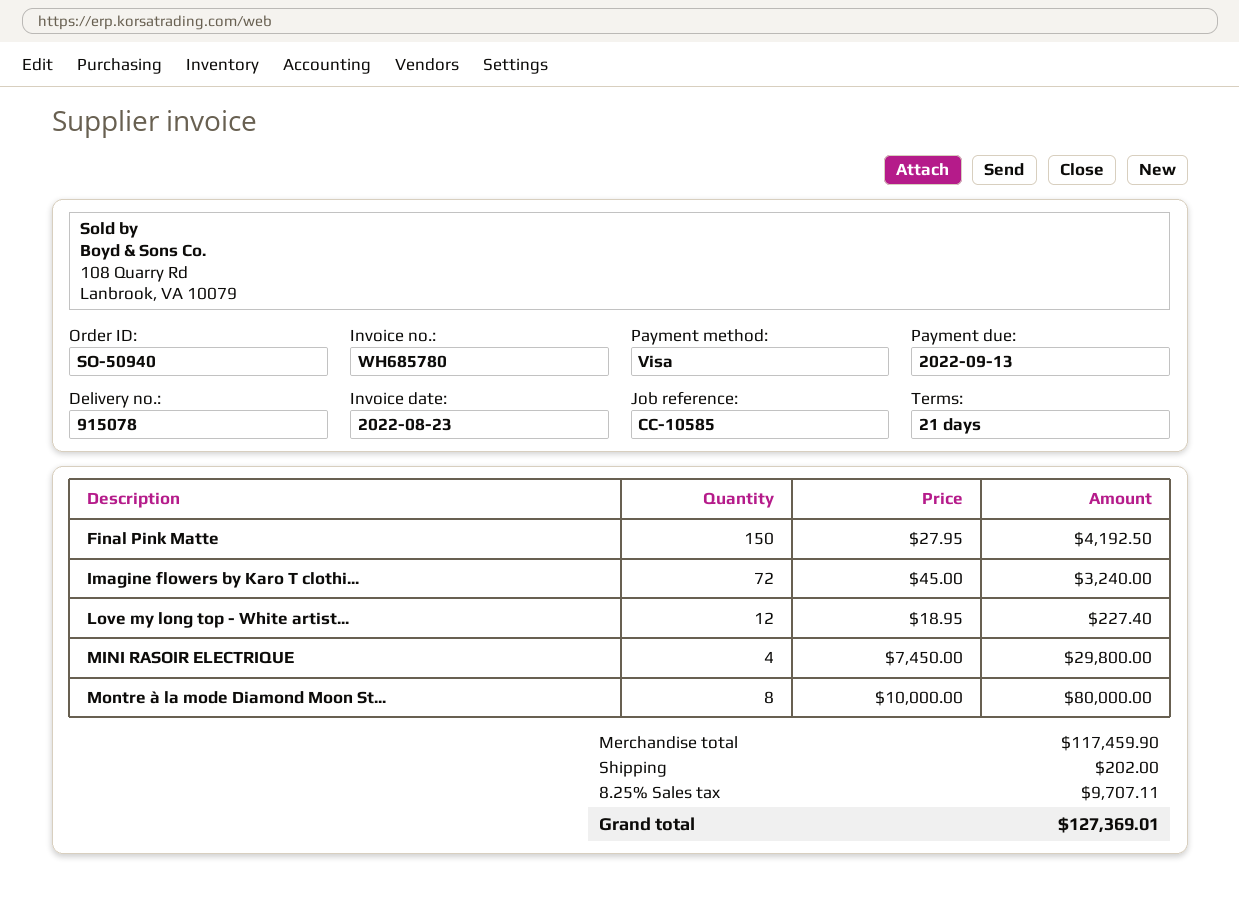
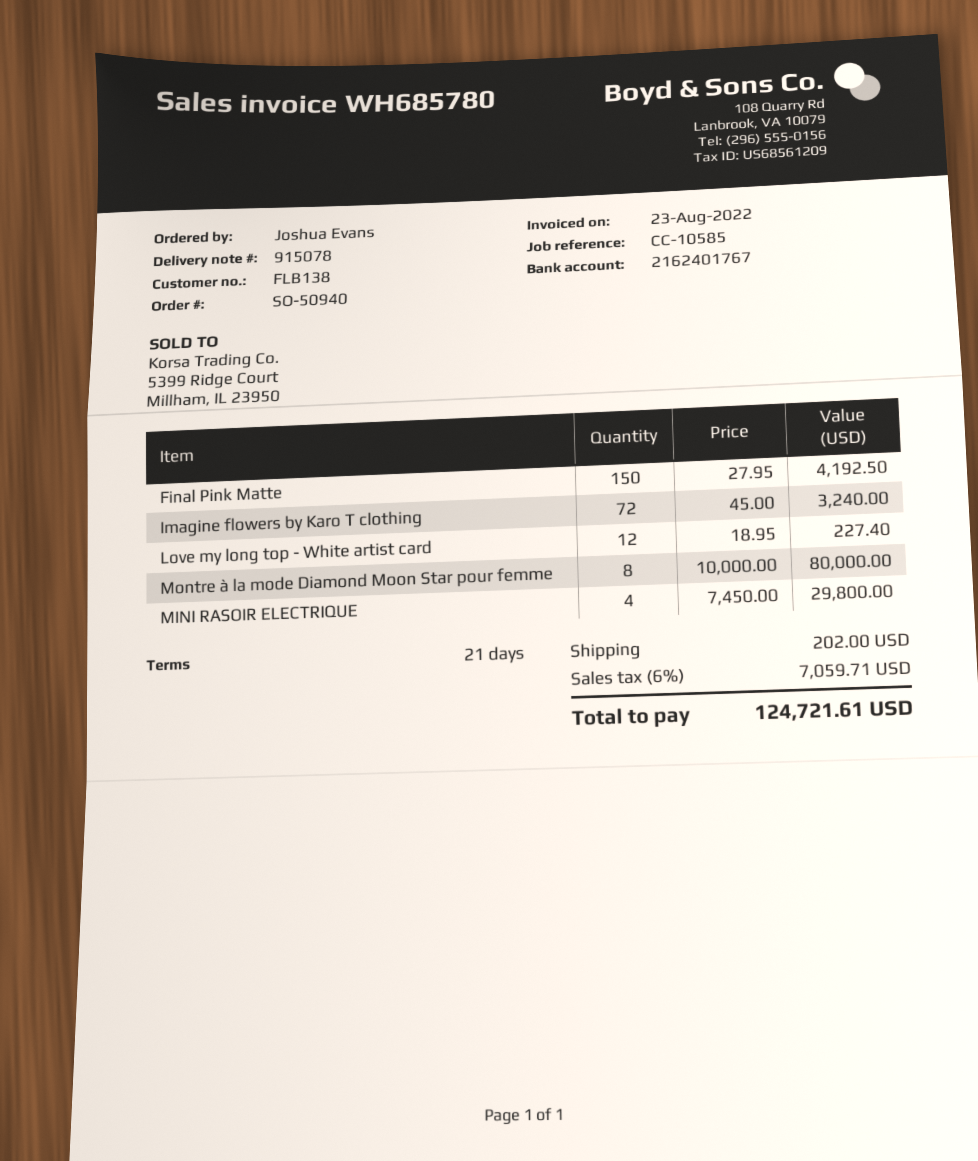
tax: 8.25% = 9707.11 -> 6% = 7059.71
total: 127369.01 -> 124721.61

